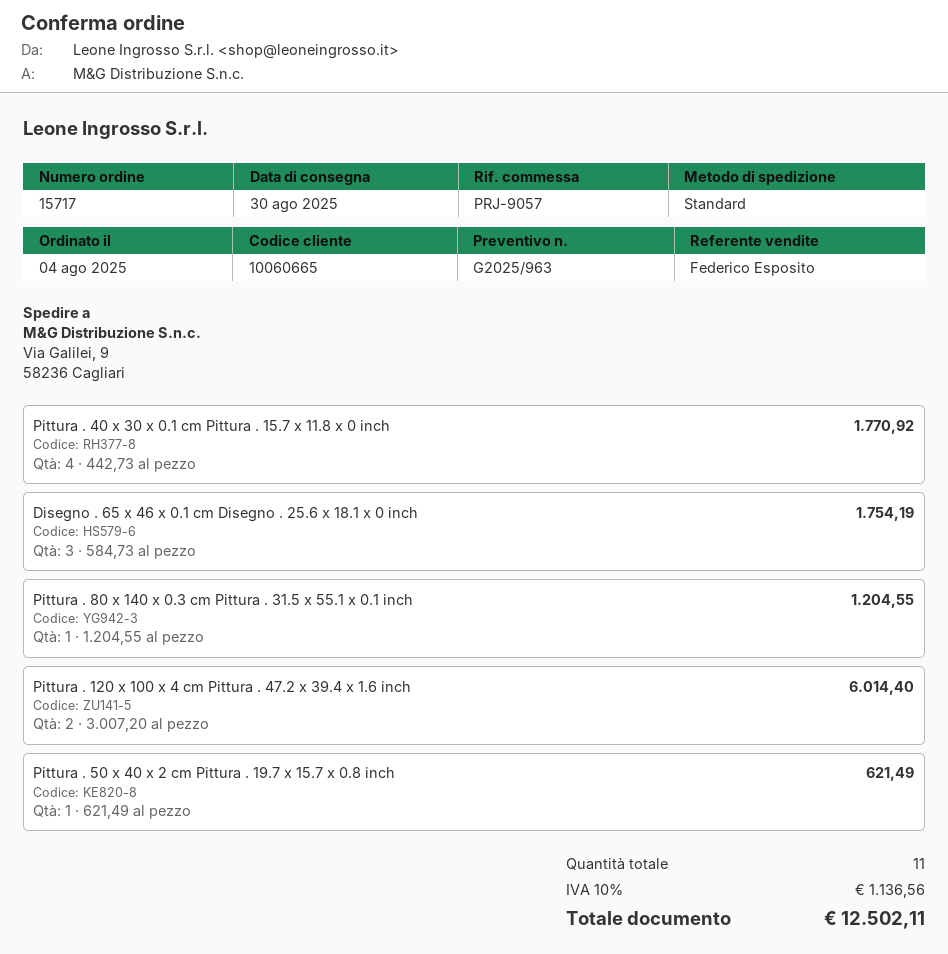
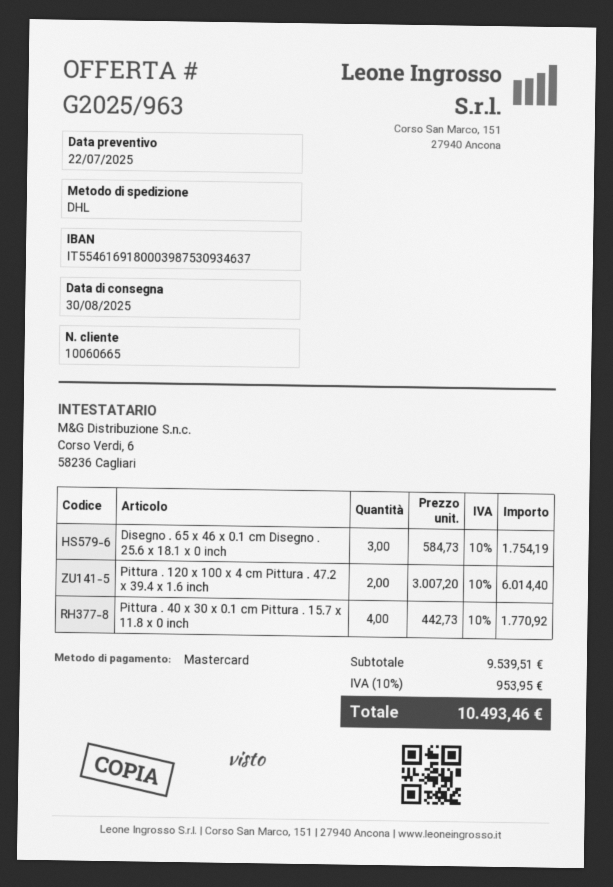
shipping method: standard -> DHL
Pittura . 80 x 140 x 0.3 cm Pittura . 31.5 x 55.1 x 0.1 inch: 1 x 1204.55 = 1204.55 -> none
Pittura . 50 x 40 x 2 cm Pittura . 19.7 x 15.7 x 0.8 inch: 1 x 621.49 = 621.49 -> none
tax: 10% = 1136.56 -> 10% = 953.95
total: 12502.11 -> 10493.46

